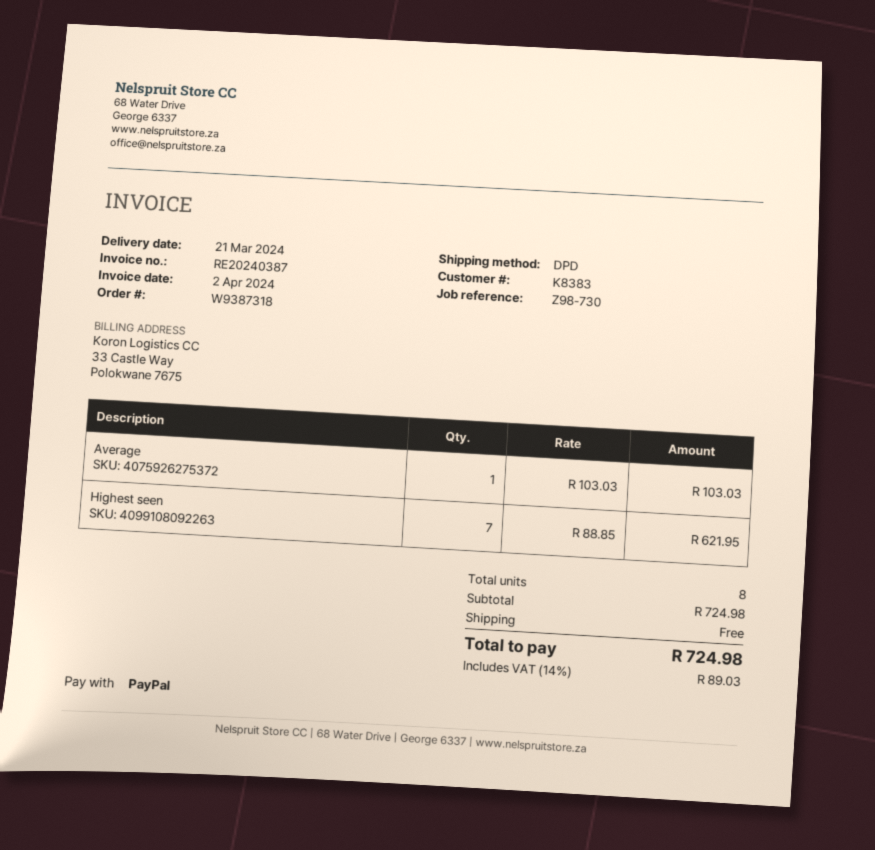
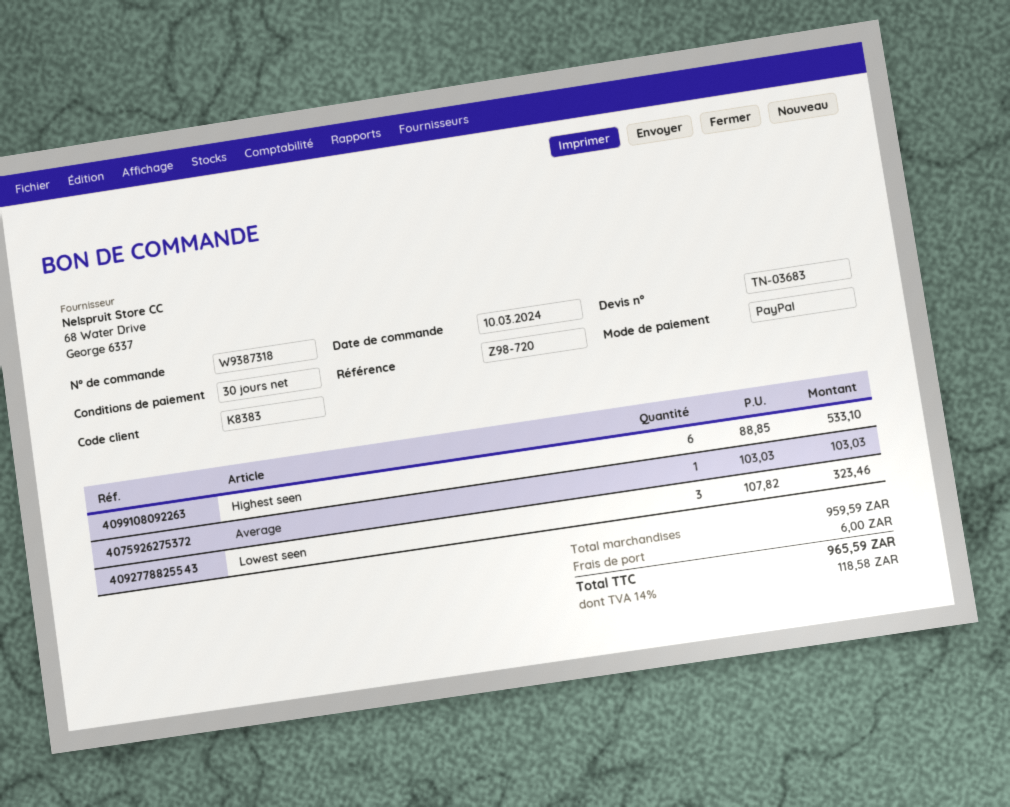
reference: Z98-730 -> Z98-720
Highest seen: 7 x 88.85 = 621.95 -> 6 x 88.85 = 533.10
Lowest seen: none -> 3 x 107.82 = 323.46
subtotal: 724.98 -> 959.59
shipping: 0.00 -> 6.00
tax: 14% = 89.03 -> 14% = 118.58
total: 724.98 -> 965.59

